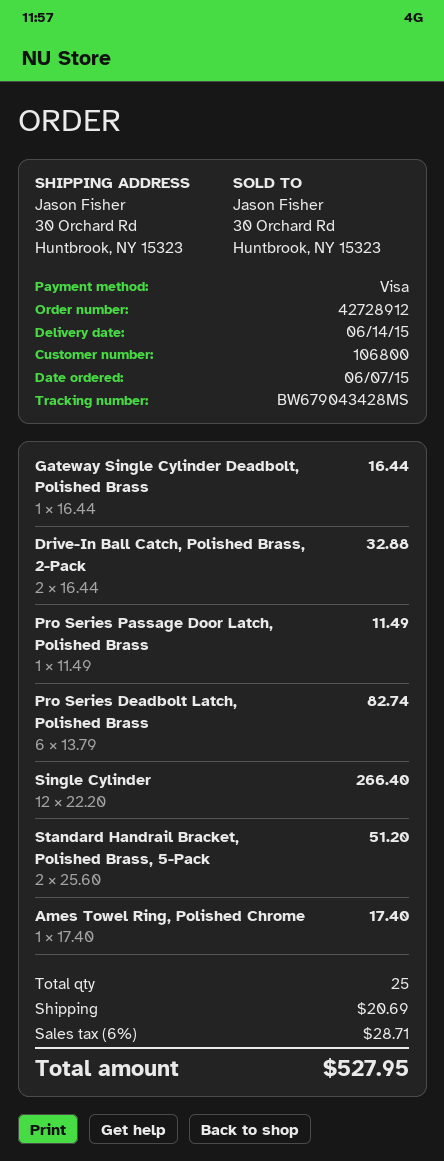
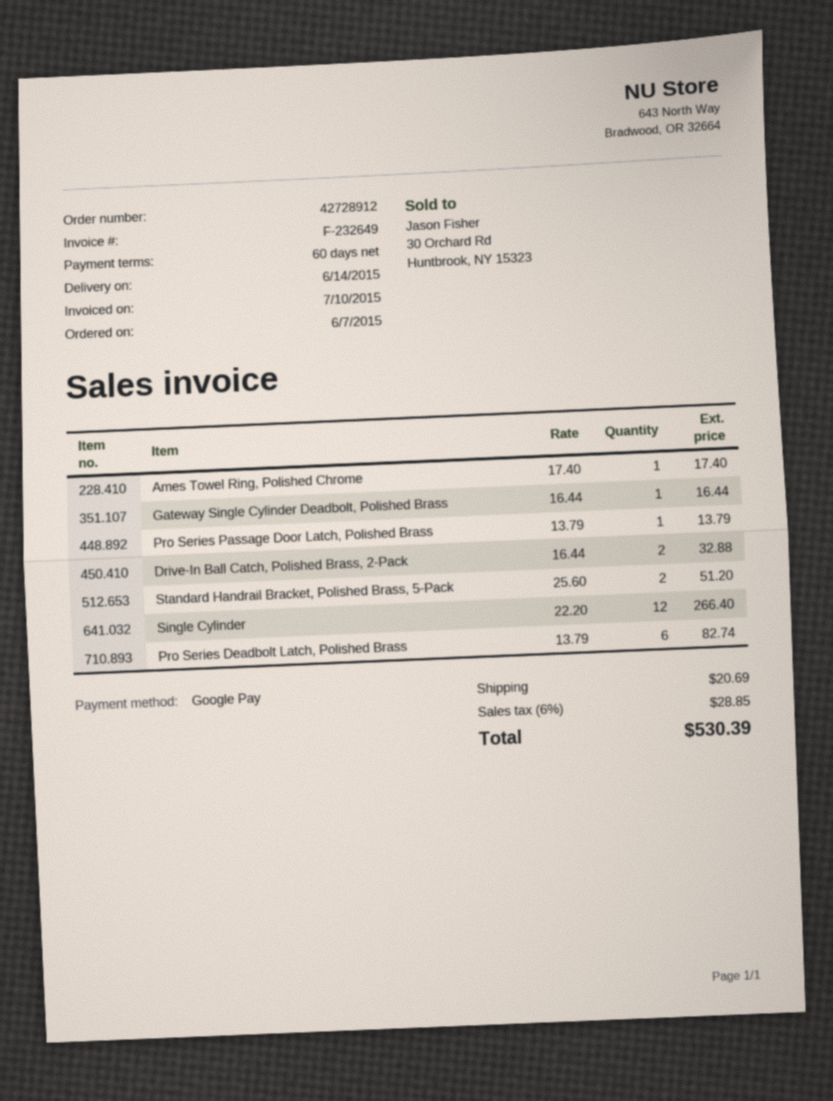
payment method: Visa -> Google Pay
Pro Series Passage Door Latch, Polished Brass: 1 x 11.49 = 11.49 -> 1 x 13.79 = 13.79
tax: 6% = 28.71 -> 6% = 28.85
total: 527.95 -> 530.39

